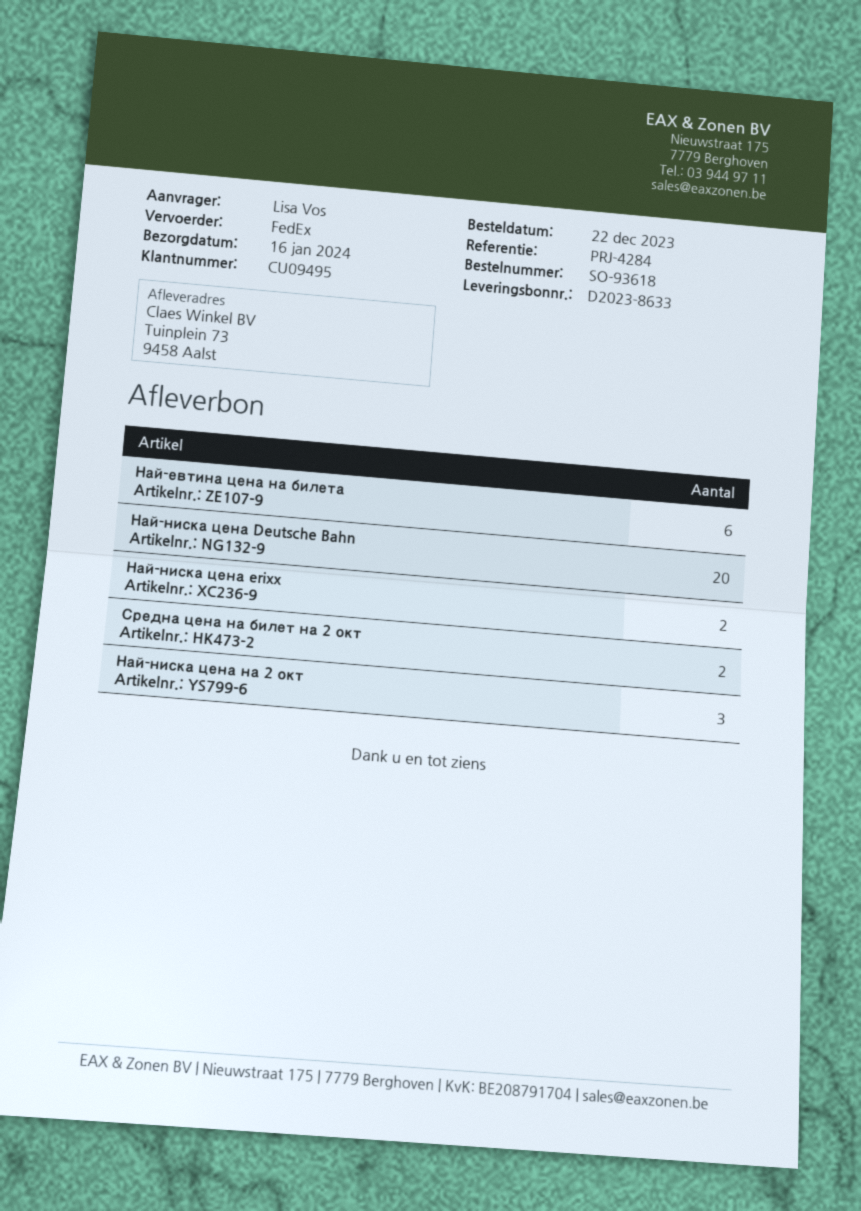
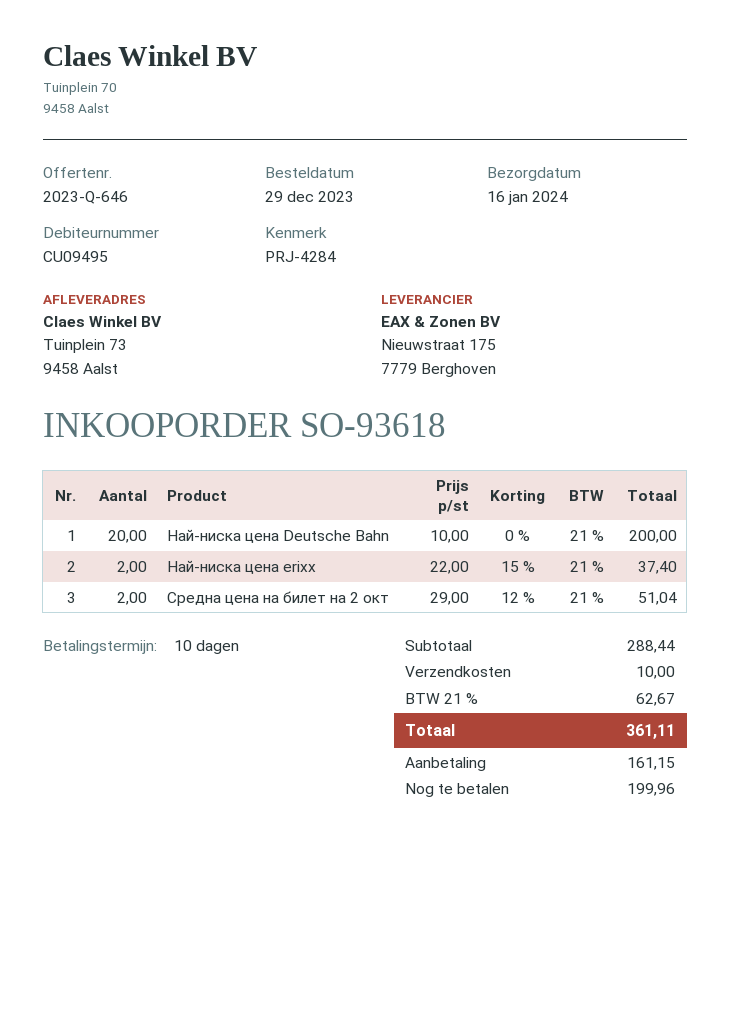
order date: 2023-12-22 -> 2023-12-29
Най-евтина цена на билета: 6 -> none
Най-ниска цена на 2 окт: 3 -> none

